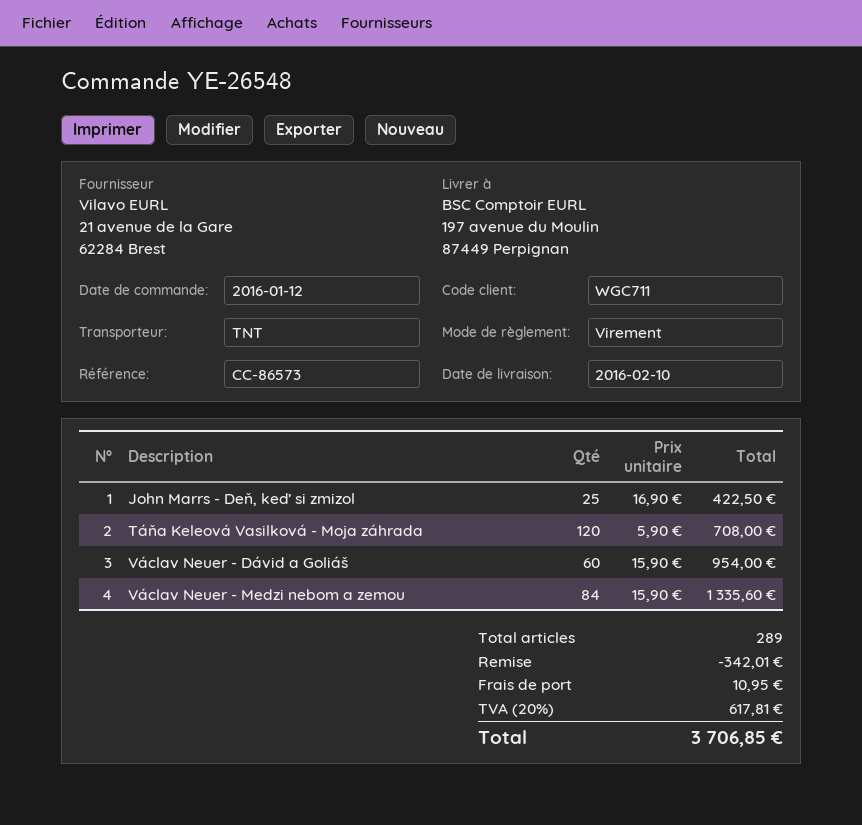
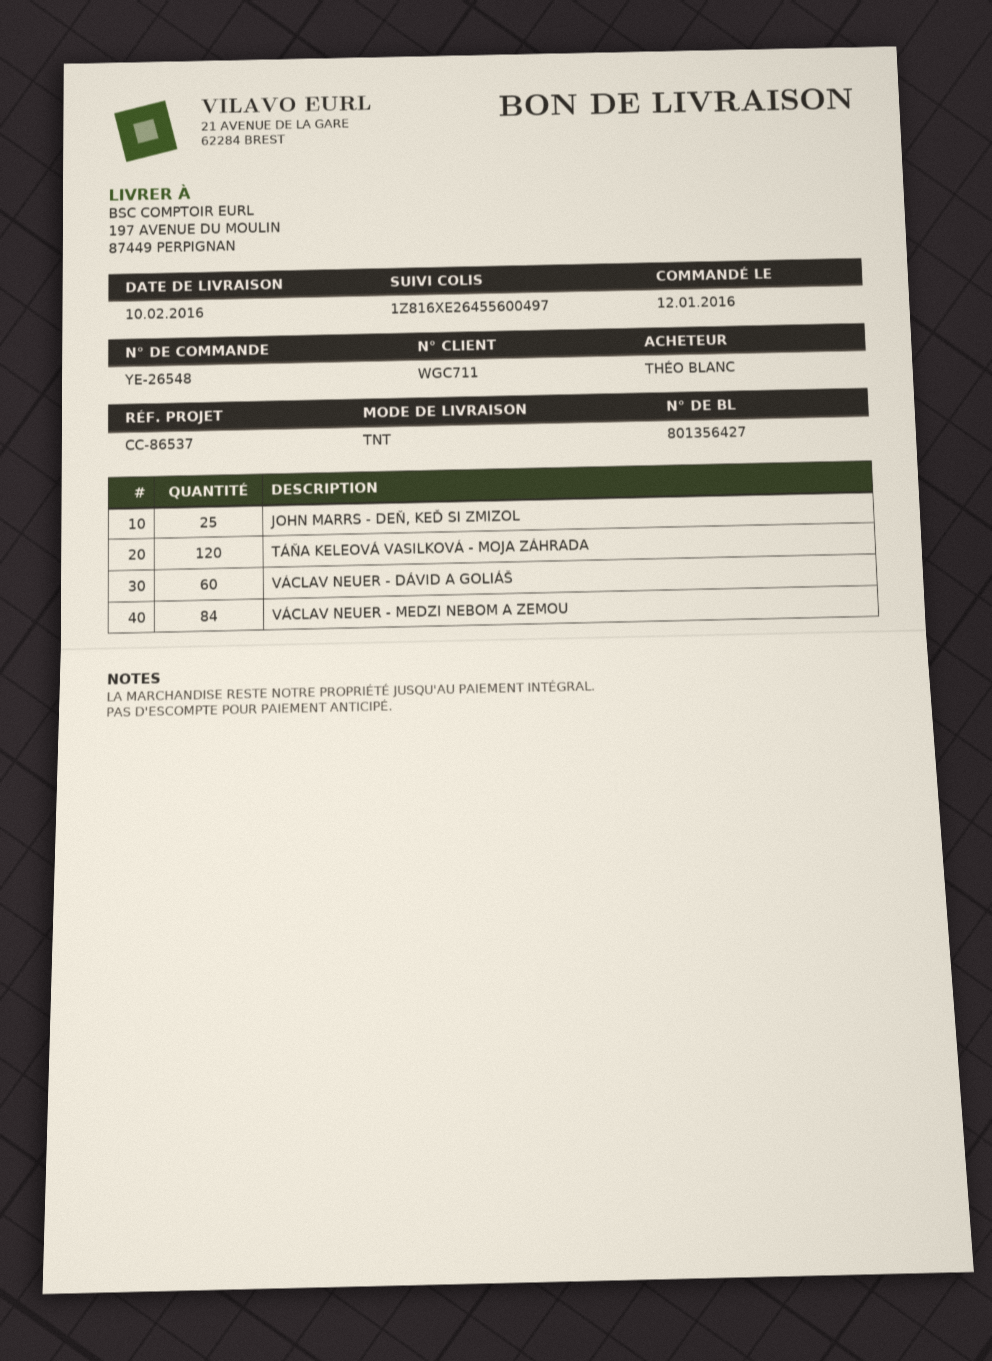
reference: CC-86573 -> CC-86537

